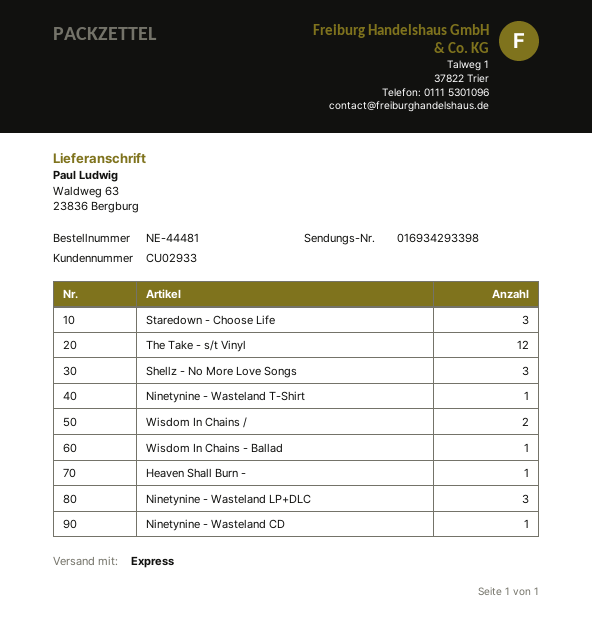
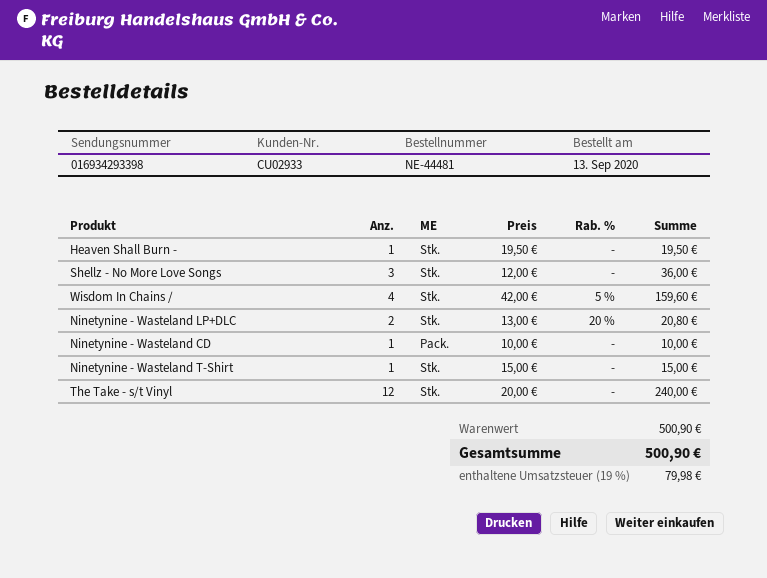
Staredown - Choose Life: 3 -> none
Wisdom In Chains /: 2 -> 4
Wisdom In Chains - Ballad: 1 -> none
Ninetynine - Wasteland LP+DLC: 3 -> 2

